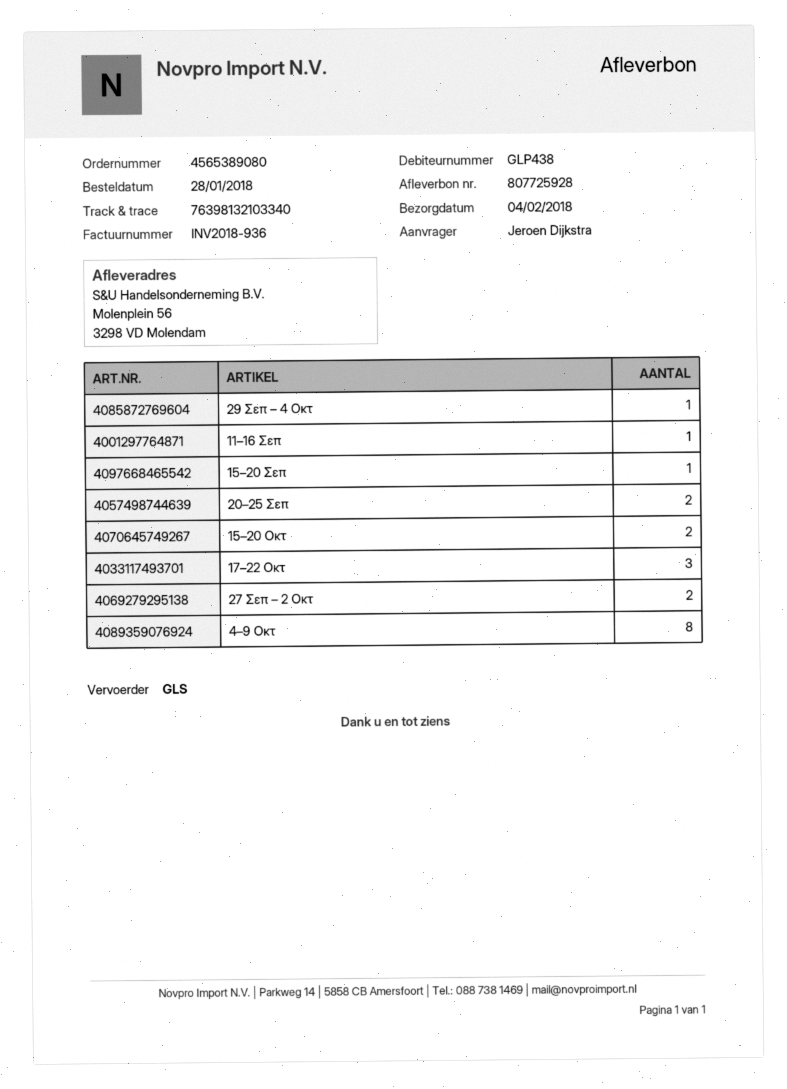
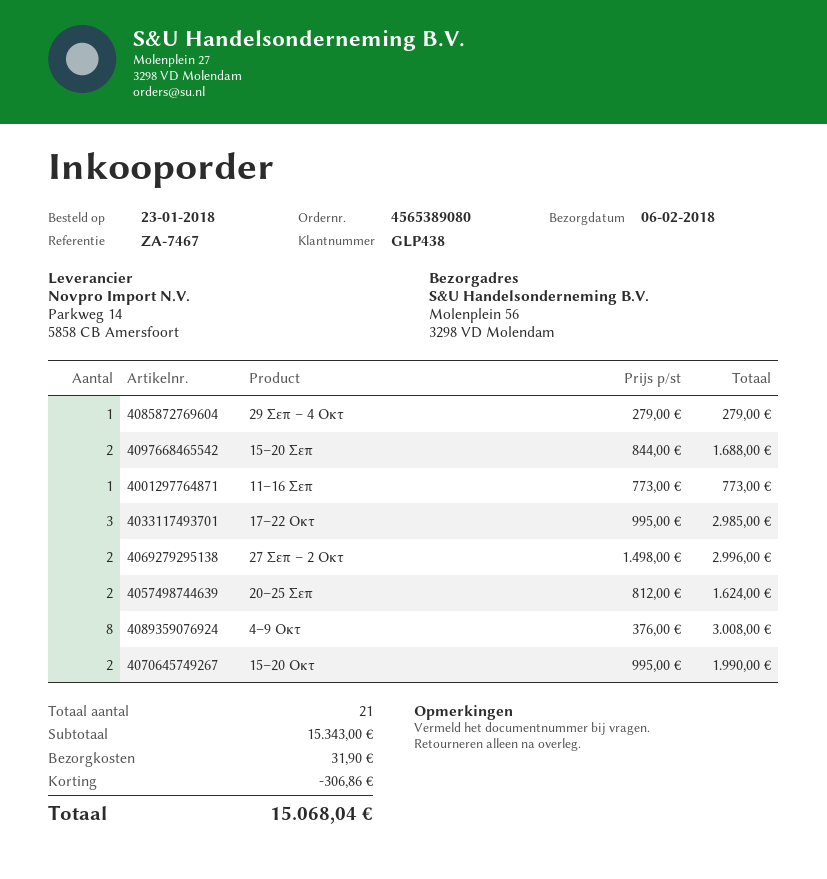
order date: 2018-01-28 -> 2018-01-23
delivery date: 2018-02-04 -> 2018-02-06
15–20 Σεπ: 1 -> 2

